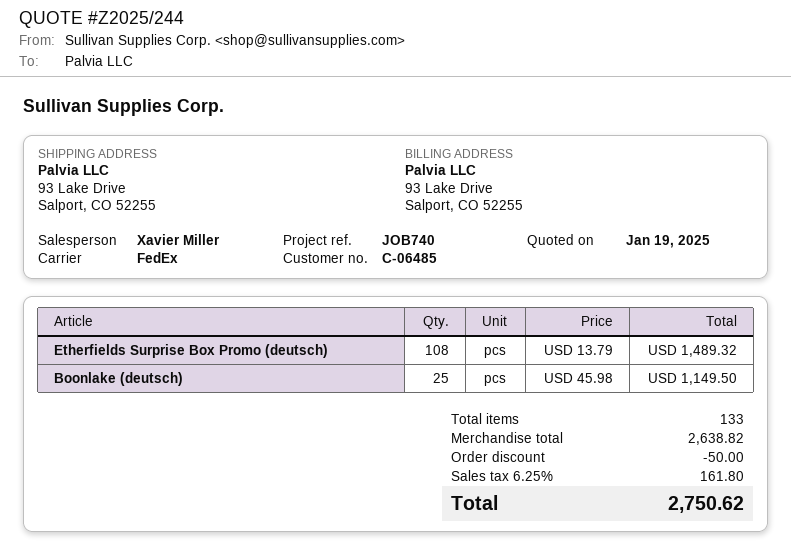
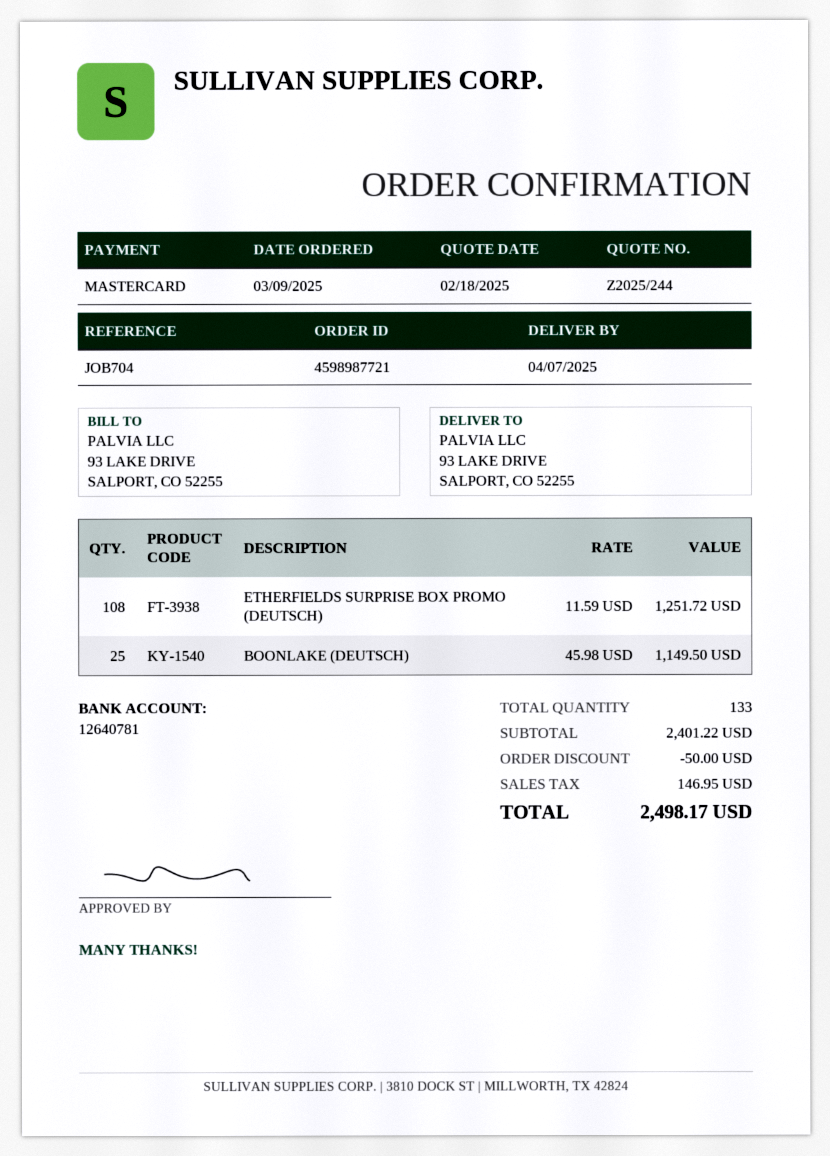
quote date: 2025-01-19 -> 2025-02-18
reference: JOB740 -> JOB704
Etherfields Surprise Box Promo (deutsch): 108 x 13.79 = 1489.32 -> 108 x 11.59 = 1251.72
subtotal: 2638.82 -> 2401.22
tax: 161.80 -> 146.95
total: 2750.62 -> 2498.17

